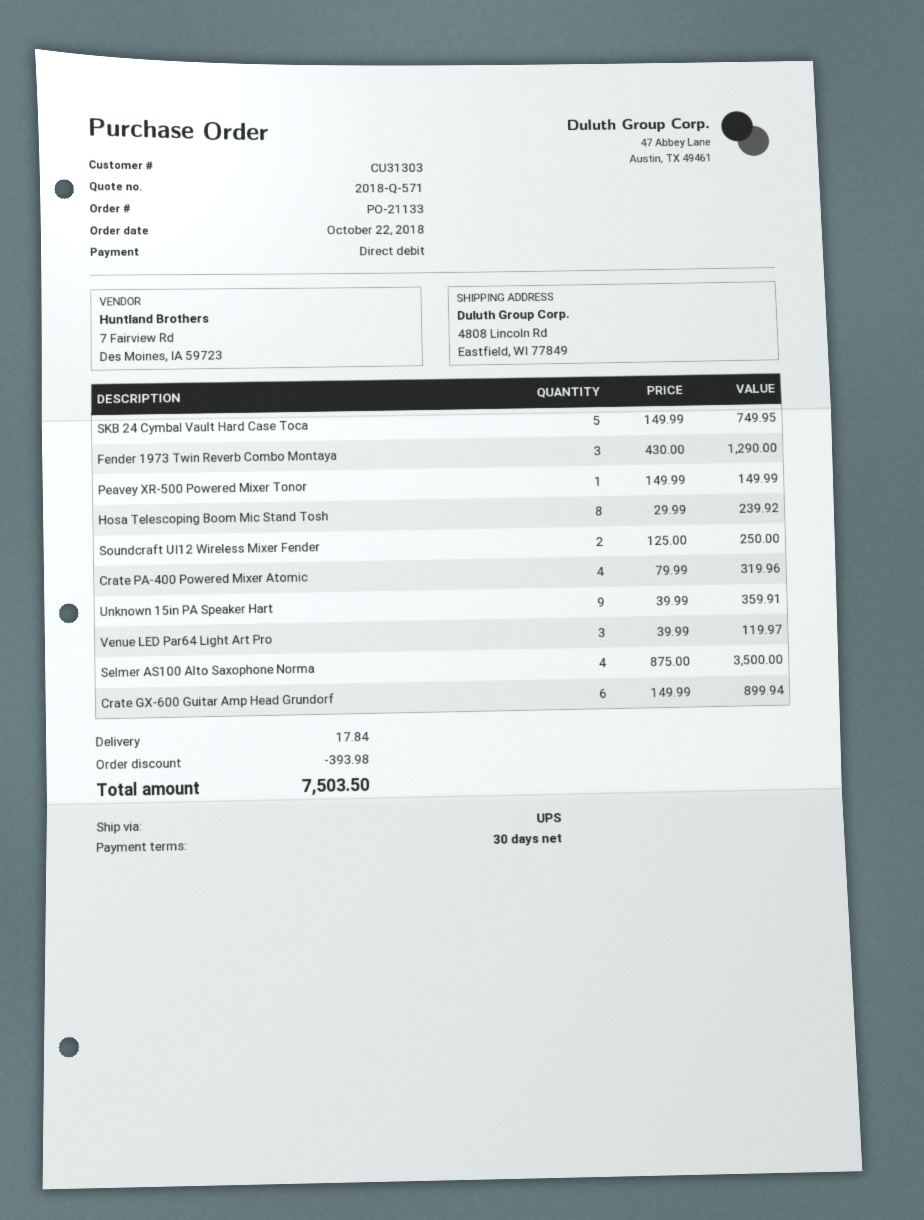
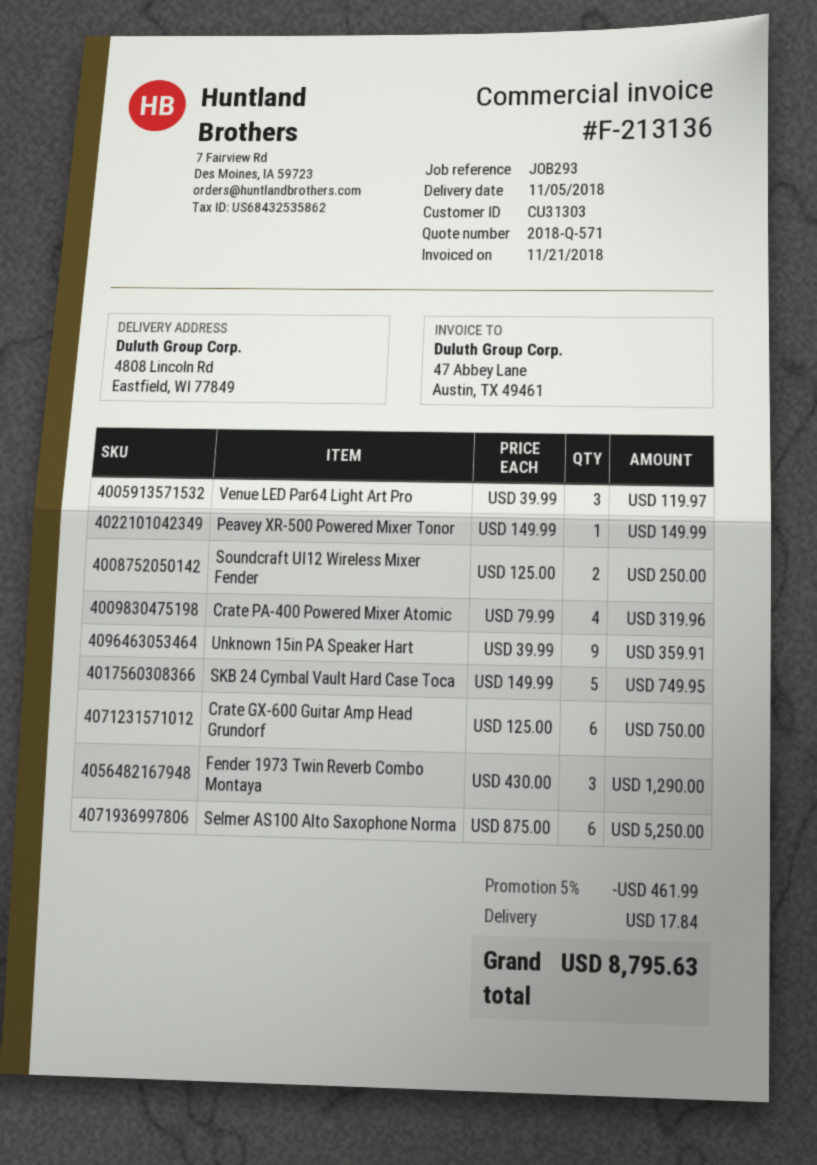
Hosa Telescoping Boom Mic Stand Tosh: 8 x 29.99 = 239.92 -> none
Selmer AS100 Alto Saxophone Norma: 4 x 875.00 = 3500.00 -> 6 x 875.00 = 5250.00
Crate GX-600 Guitar Amp Head Grundorf: 6 x 149.99 = 899.94 -> 6 x 125.00 = 750.00
discount: 393.98 -> 461.99
total: 7503.50 -> 8795.63

